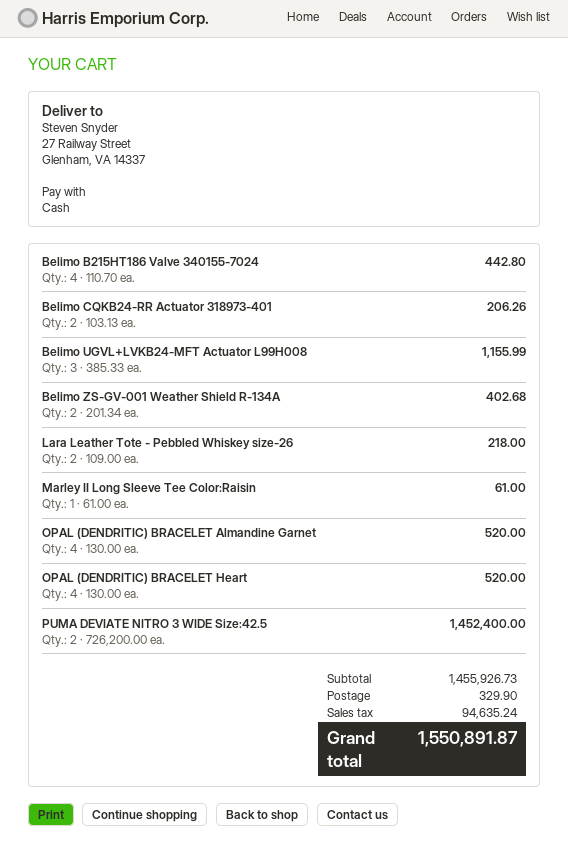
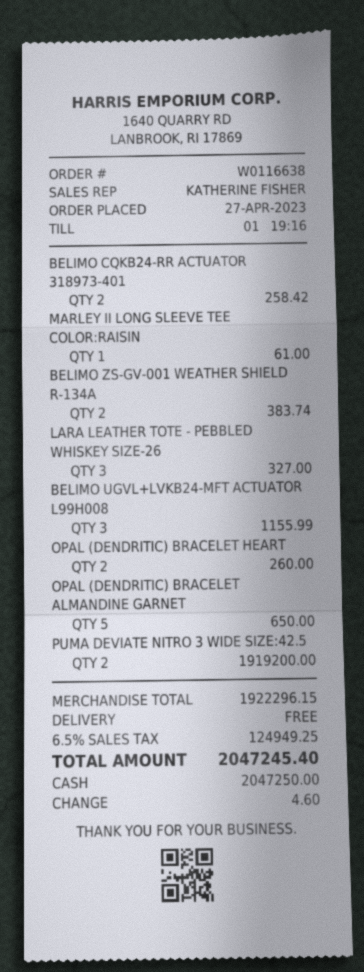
Belimo B215HT186 Valve 340155-7024: 4 for 442.80 -> none
Belimo CQKB24-RR Actuator 318973-401: 2 for 206.26 -> 2 for 258.42
Belimo ZS-GV-001 Weather Shield R-134A: 2 for 402.68 -> 2 for 383.74
Lara Leather Tote - Pebbled Whiskey size-26: 2 for 218.00 -> 3 for 327.00
OPAL (DENDRITIC) BRACELET Almandine Garnet: 4 for 520.00 -> 5 for 650.00
OPAL (DENDRITIC) BRACELET Heart: 4 for 520.00 -> 2 for 260.00
PUMA DEVIATE NITRO 3 WIDE Size:42.5: 2 for 1452400.00 -> 2 for 1919200.00
subtotal: 1455926.73 -> 1922296.15
shipping: 329.90 -> 0.00
tax: 94635.24 -> 124949.25
total: 1550891.87 -> 2047245.40

